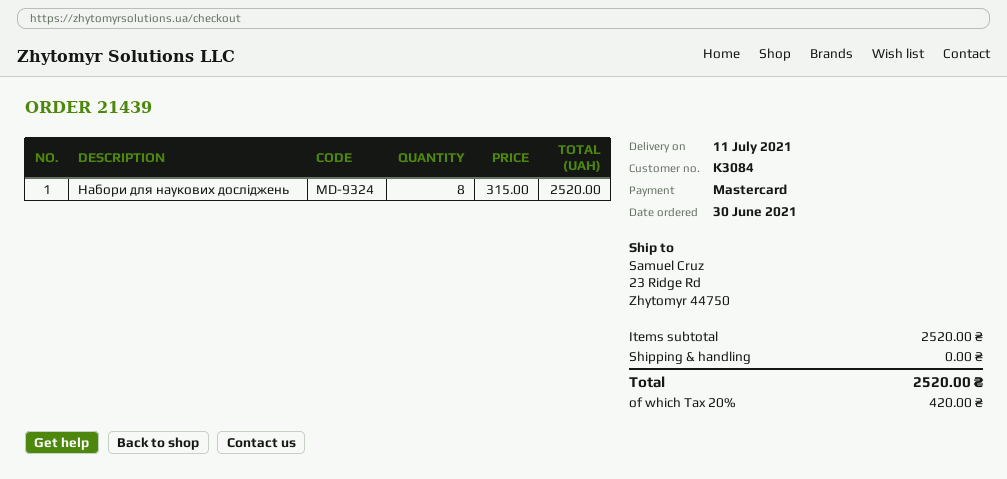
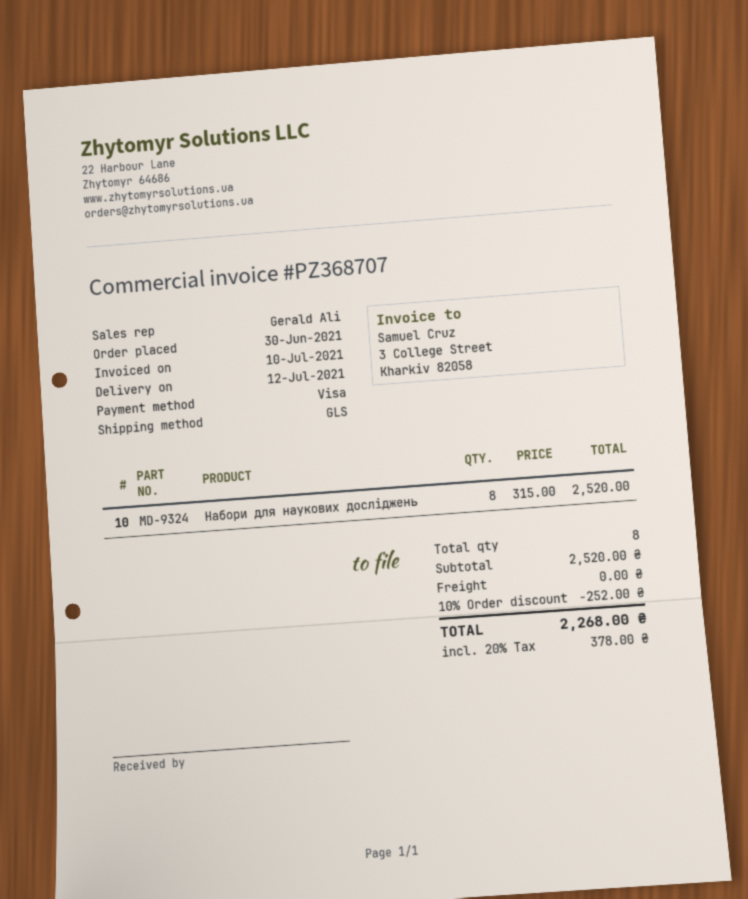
delivery date: 2021-07-11 -> 2021-07-12
payment method: Mastercard -> Visa
discount: none -> 10% = 252.00
tax: 20% = 420.00 -> 20% = 378.00
total: 2520.00 -> 2268.00

